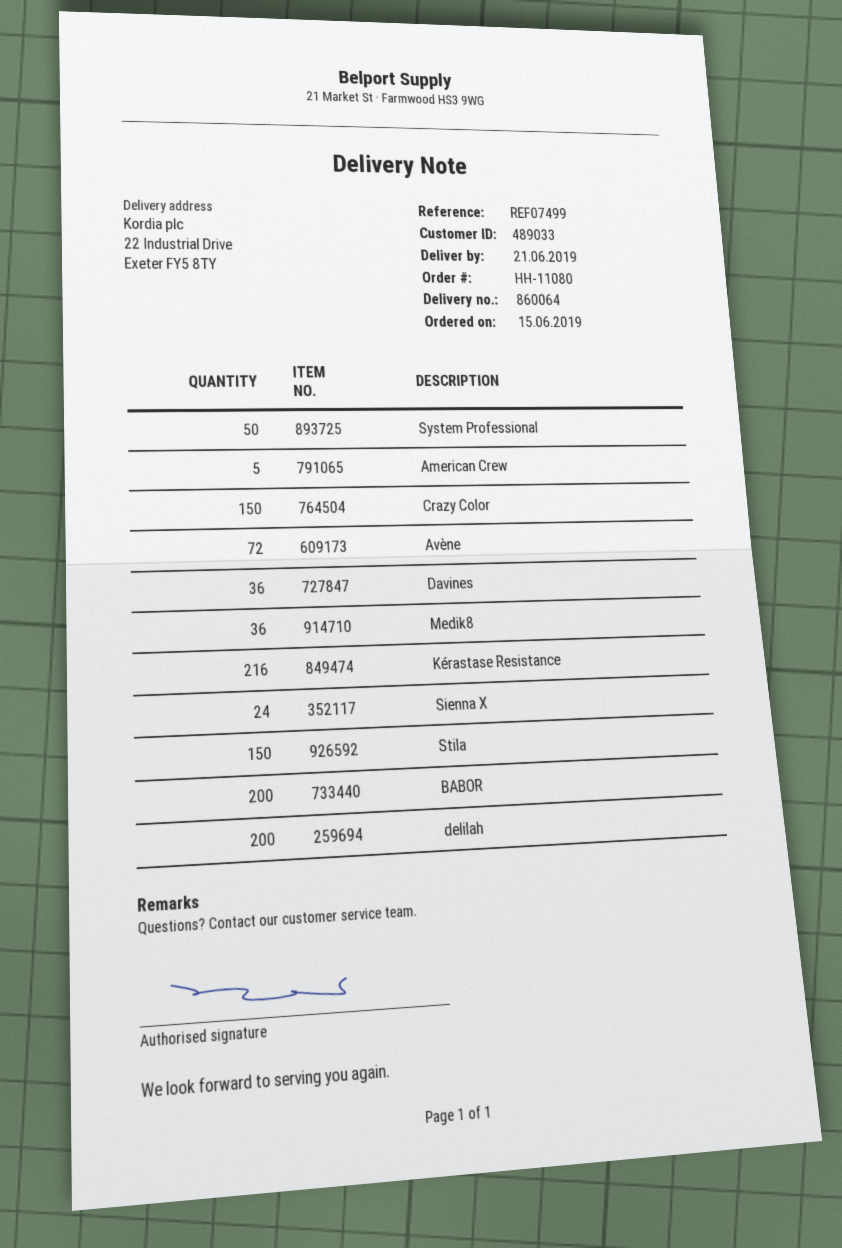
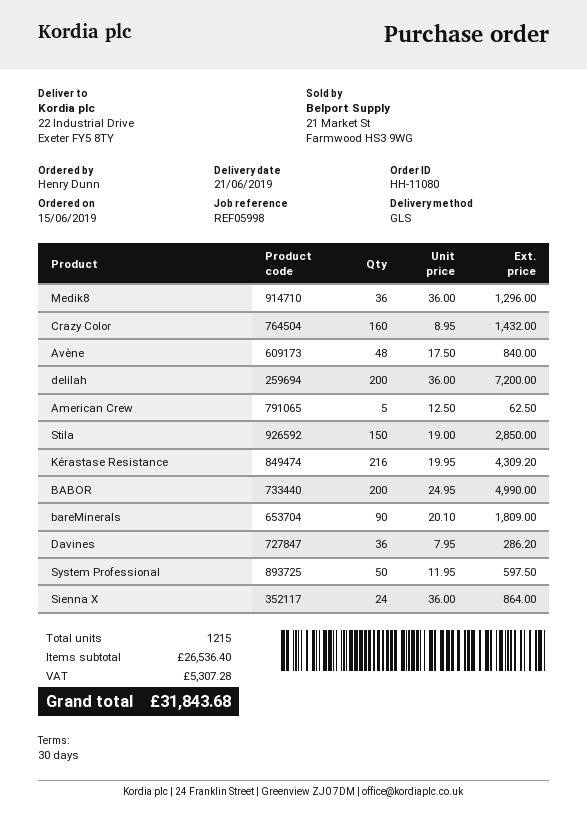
reference: REF07499 -> REF05998
Crazy Color: 150 -> 160
Avène: 72 -> 48
bareMinerals: none -> 90

